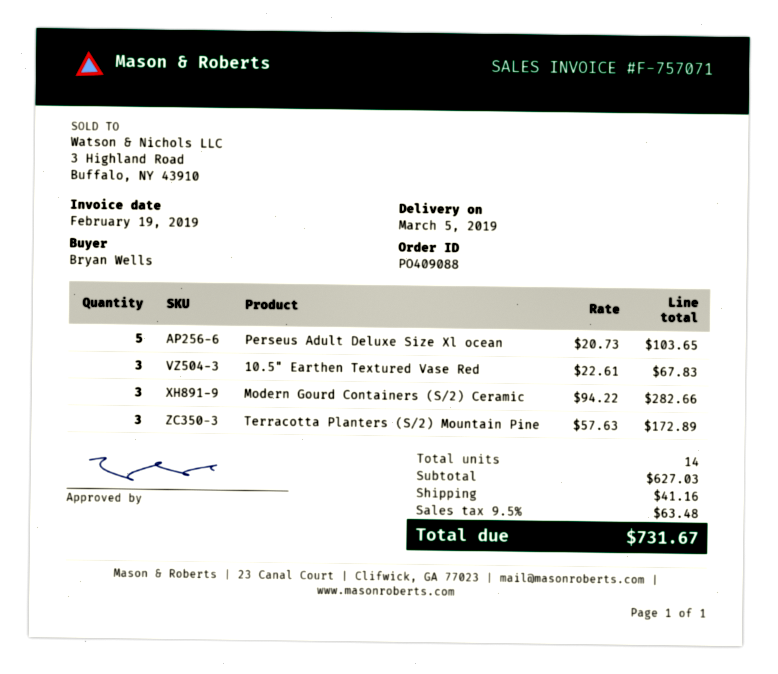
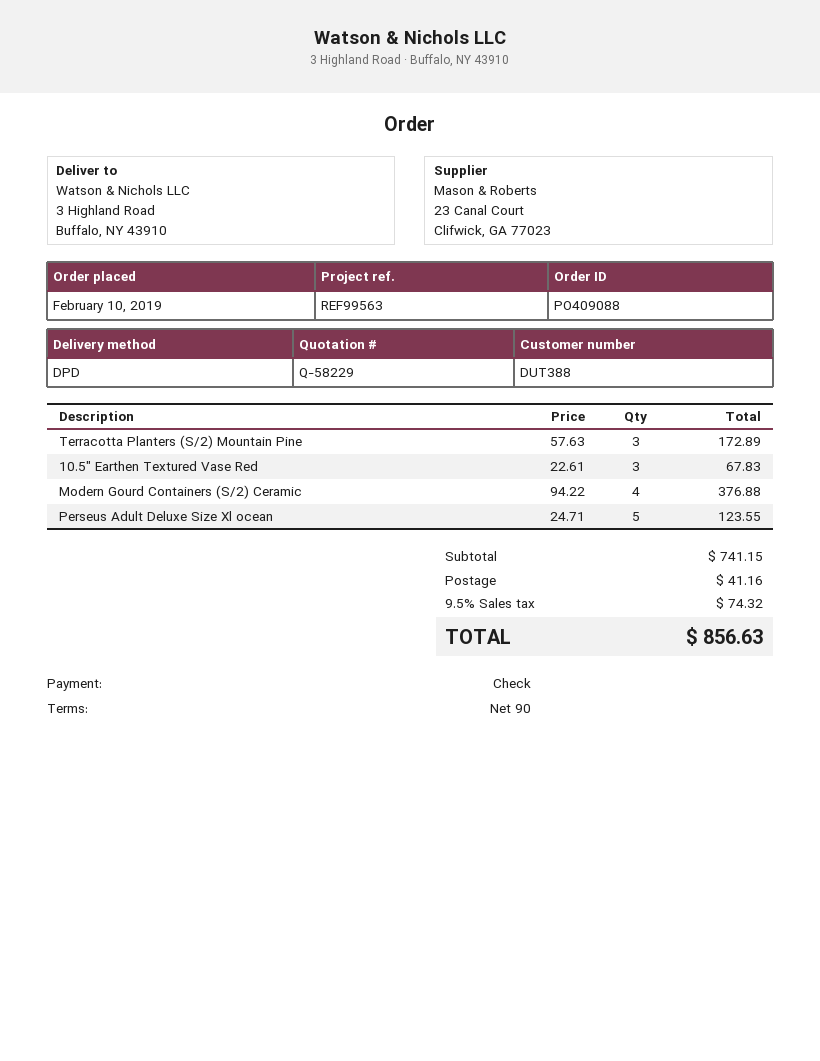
Perseus Adult Deluxe Size Xl ocean: 5 x 20.73 = 103.65 -> 5 x 24.71 = 123.55
Modern Gourd Containers (S/2) Ceramic: 3 x 94.22 = 282.66 -> 4 x 94.22 = 376.88
subtotal: 627.03 -> 741.15
tax: 9.5% = 63.48 -> 9.5% = 74.32
total: 731.67 -> 856.63

